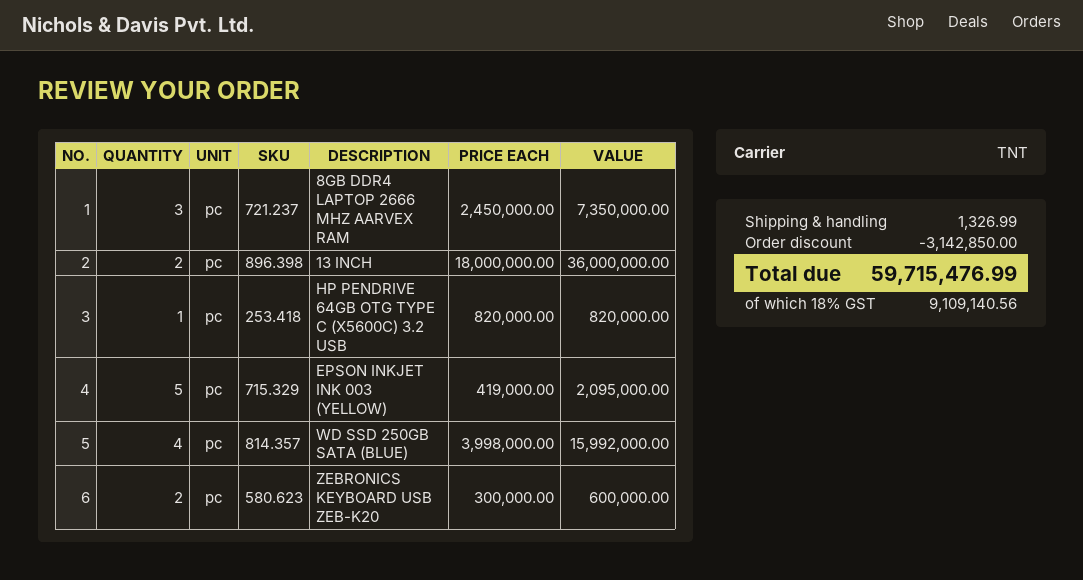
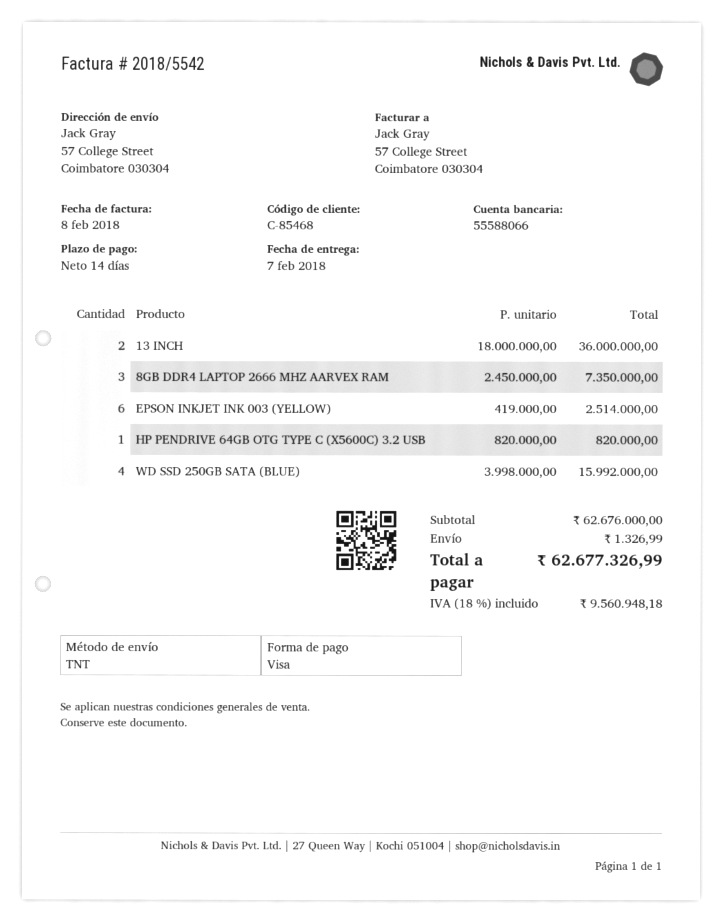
EPSON INKJET INK 003 (YELLOW): 5 x 419000.00 = 2095000.00 -> 6 x 419000.00 = 2514000.00
ZEBRONICS KEYBOARD USB ZEB-K20: 2 x 300000.00 = 600000.00 -> none
discount: 3142850.00 -> none
tax: 18% = 9109140.56 -> 18% = 9560948.18
total: 59715476.99 -> 62677326.99

